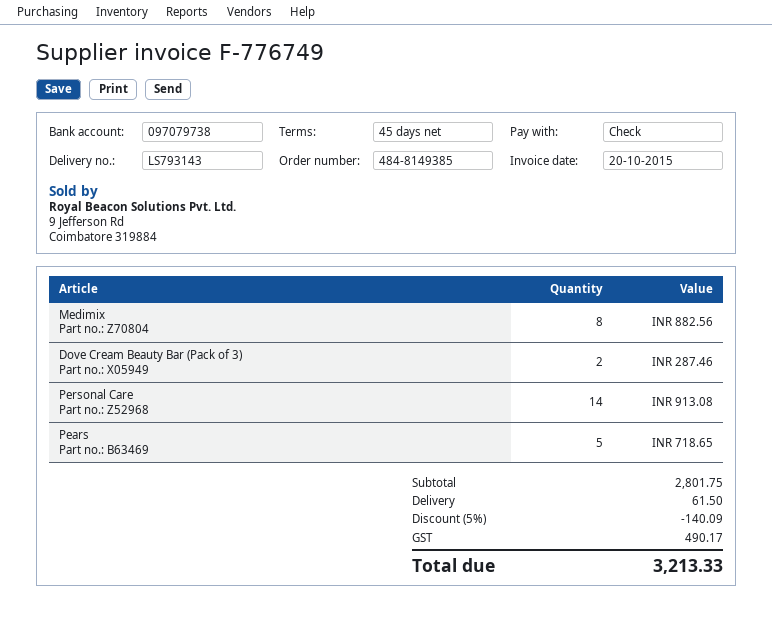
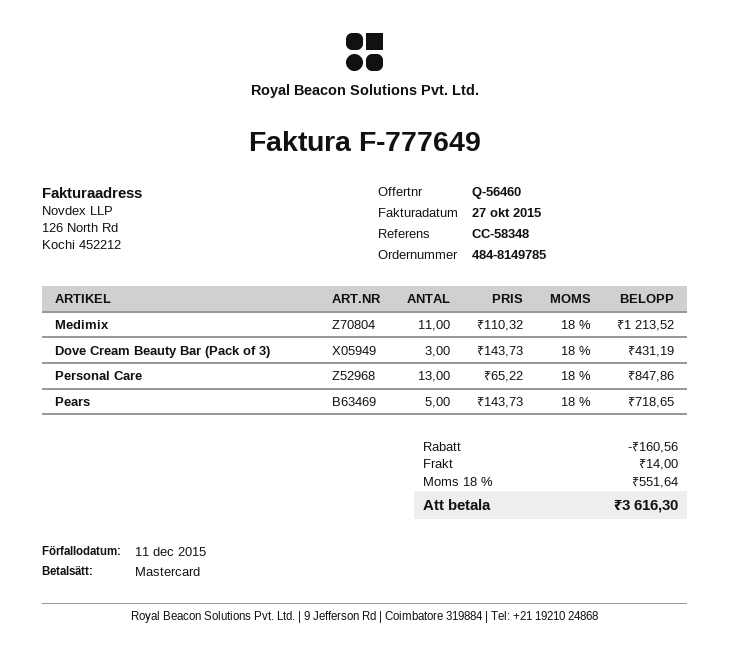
order number: 484-8149385 -> 484-8149785
invoice number: F-776749 -> F-777649
invoice date: 2015-10-20 -> 2015-10-27
payment method: cheque -> Mastercard
Medimix: 8 for 882.56 -> 11 for 1213.52
Dove Cream Beauty Bar (Pack of 3): 2 for 287.46 -> 3 for 431.19
Personal Care: 14 for 913.08 -> 13 for 847.86
discount: 140.09 -> 160.56
shipping: 61.50 -> 14.00
tax: 490.17 -> 551.64
total: 3213.33 -> 3616.30

